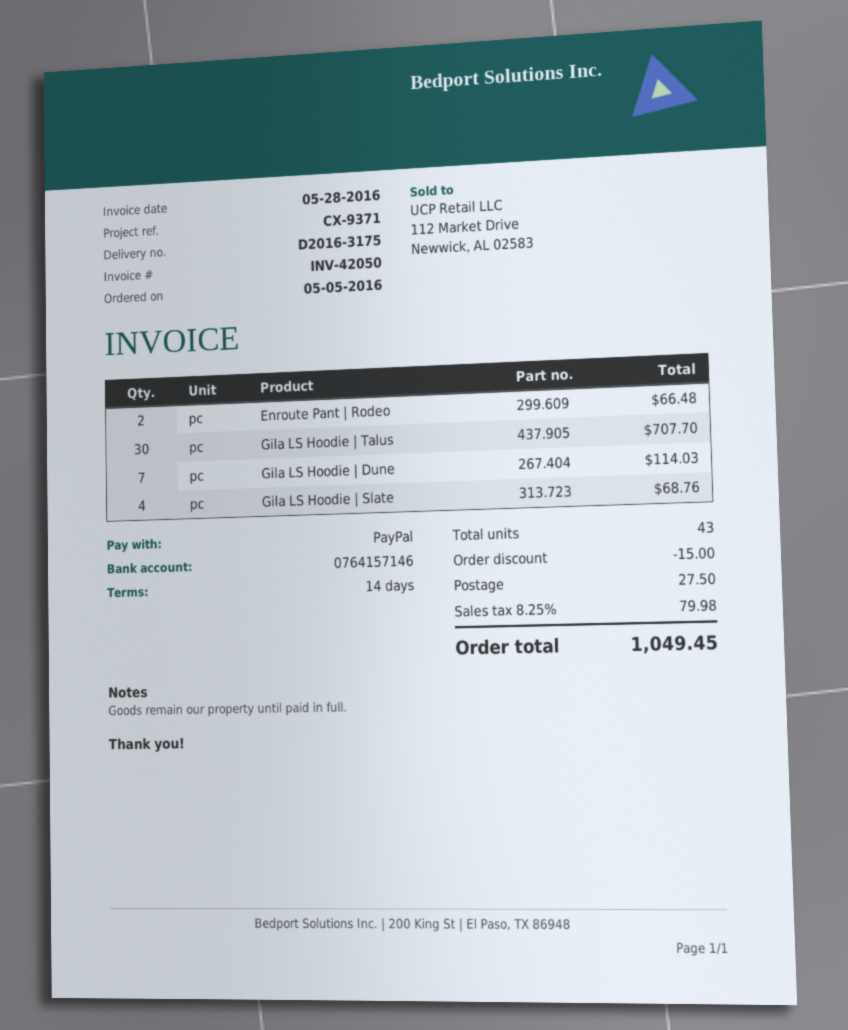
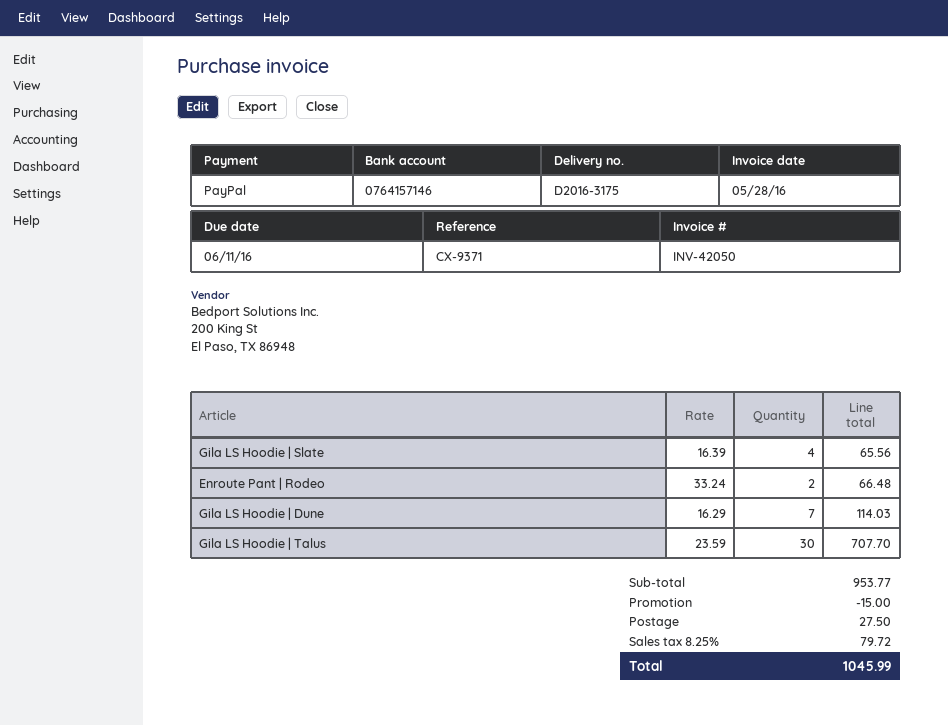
Gila LS Hoodie | Slate: 4 for 68.76 -> 4 for 65.56
tax: 8.25% = 79.98 -> 8.25% = 79.72
total: 1049.45 -> 1045.99

